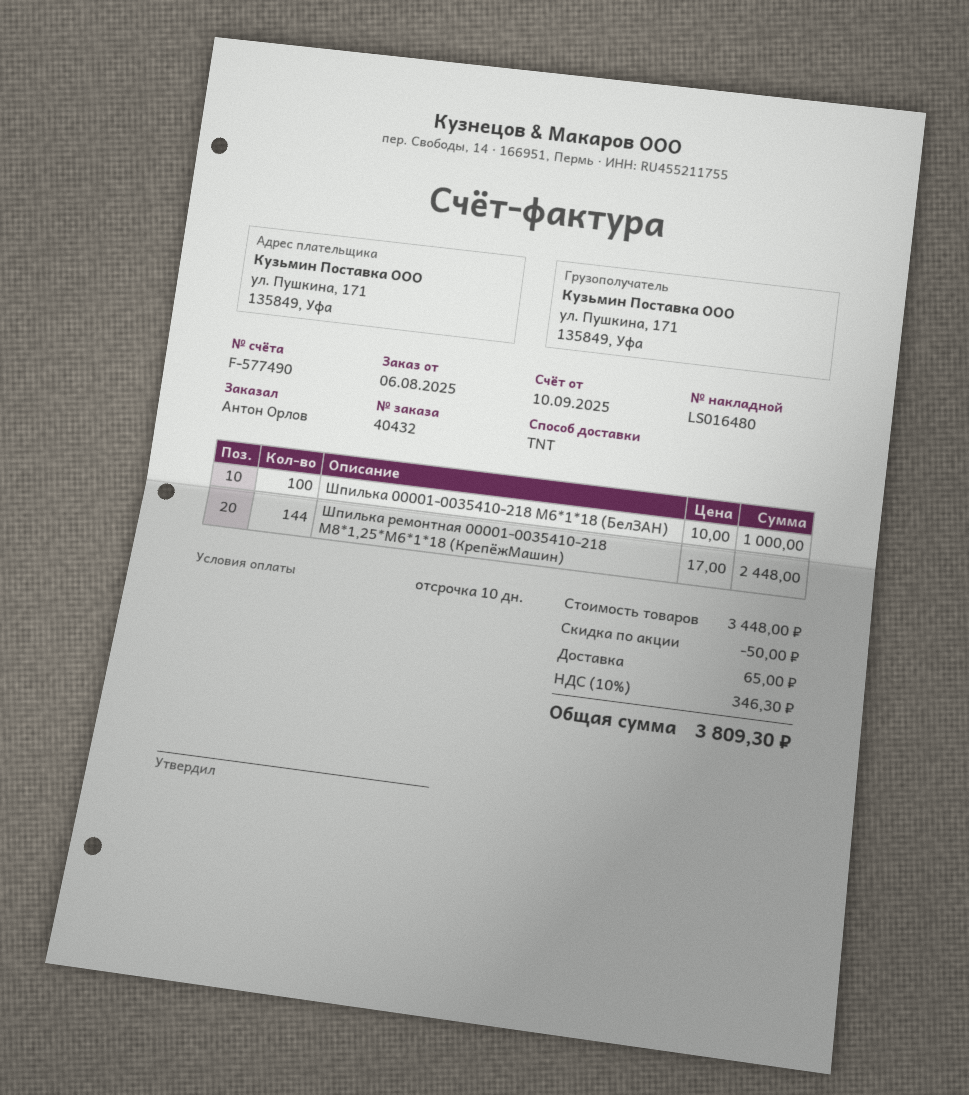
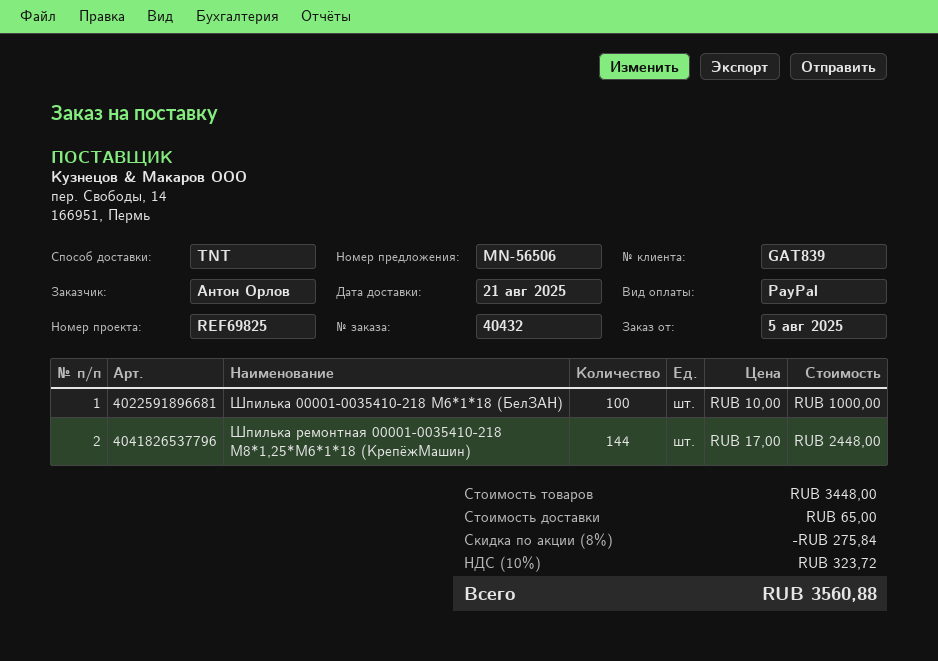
order date: 2025-08-06 -> 2025-08-05
discount: 50.00 -> 275.84
tax: 10% = 346.30 -> 10% = 323.72
total: 3809.30 -> 3560.88

